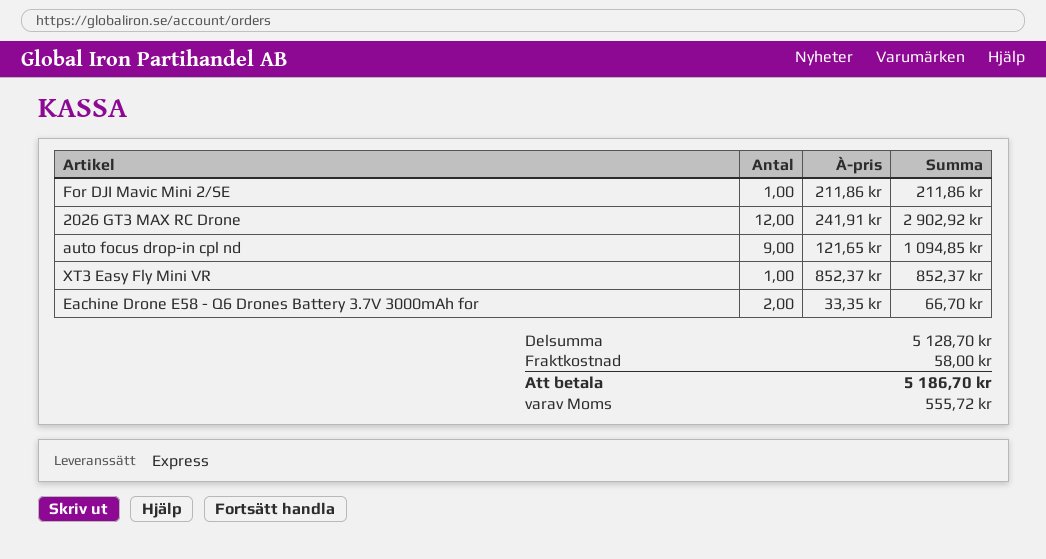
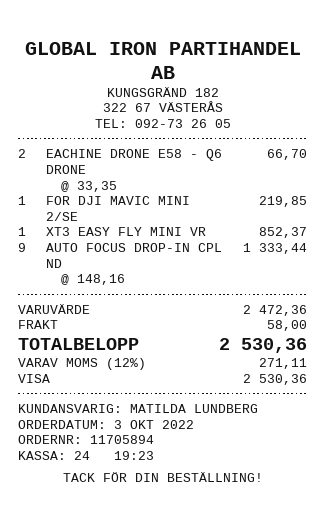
For DJI Mavic Mini 2/SE: 1 x 211.86 = 211.86 -> 1 x 219.85 = 219.85
2026 GT3 MAX RC Drone: 12 x 241.91 = 2902.92 -> none
auto focus drop-in cpl nd: 9 x 121.65 = 1094.85 -> 9 x 148.16 = 1333.44
subtotal: 5128.70 -> 2472.36
tax: 555.72 -> 271.11
total: 5186.70 -> 2530.36

